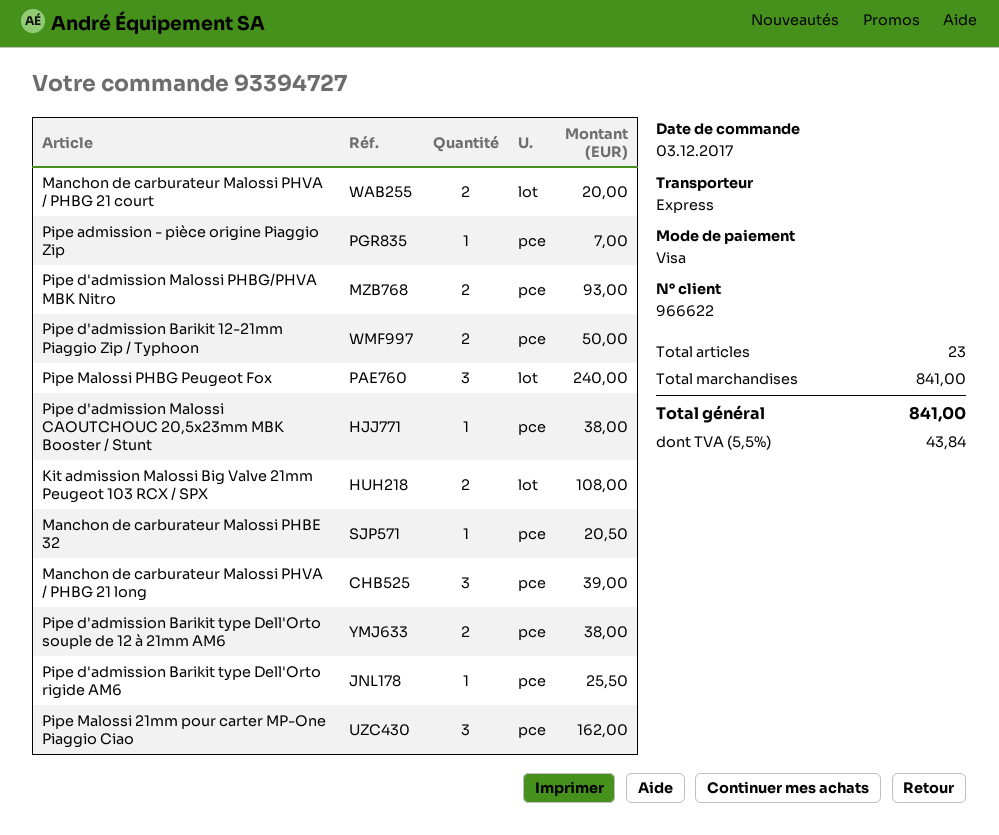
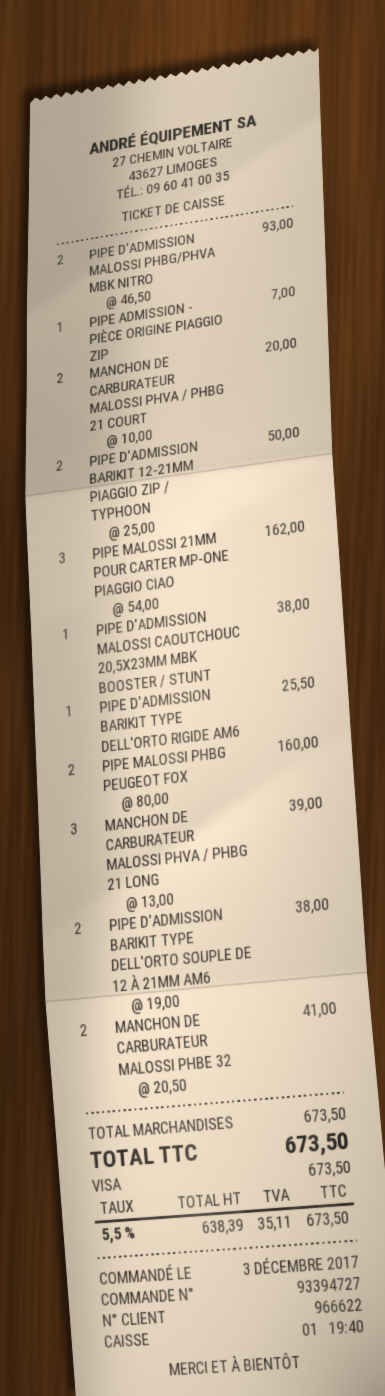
Pipe Malossi PHBG Peugeot Fox: 3 for 240.00 -> 2 for 160.00
Kit admission Malossi Big Valve 21mm Peugeot 103 RCX / SPX: 2 for 108.00 -> none
Manchon de carburateur Malossi PHBE 32: 1 for 20.50 -> 2 for 41.00
subtotal: 841.00 -> 673.50
tax: 5.5% = 43.84 -> 5.5% = 35.11
total: 841.00 -> 673.50

